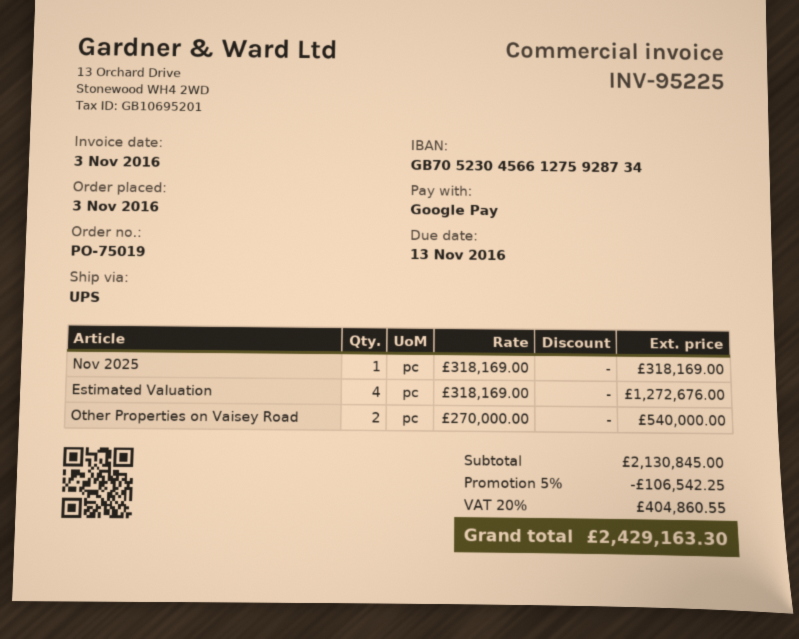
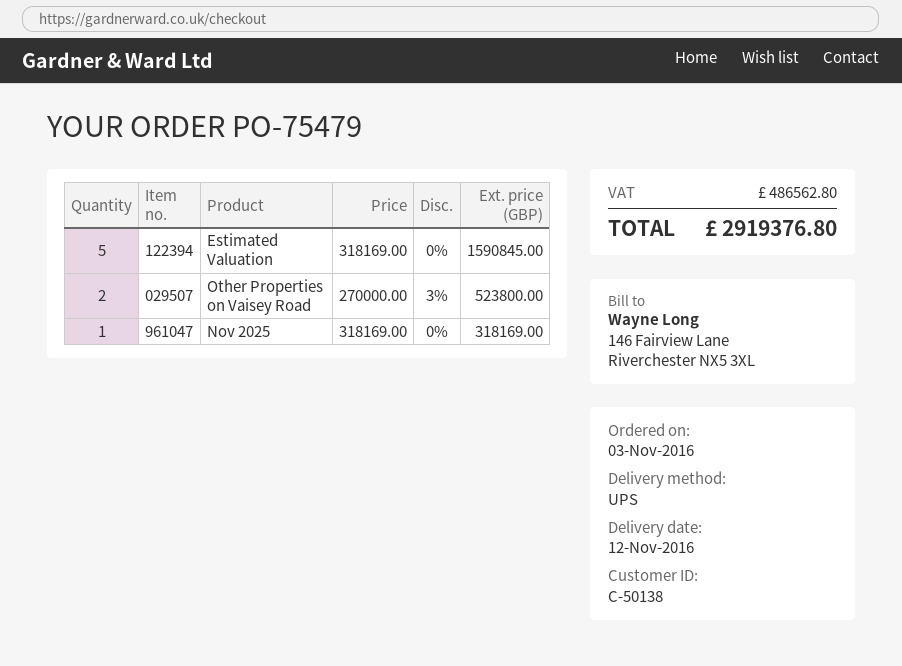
order number: PO-75019 -> PO-75479
Estimated Valuation: 4 x 318169.00 = 1272676.00 -> 5 x 318169.00 = 1590845.00
Other Properties on Vaisey Road: 2 x 270000.00 = 540000.00 -> 2 x 270000.00 - 3% = 523800.00
discount: 5% = 106542.25 -> none
tax: 404860.55 -> 486562.80
total: 2429163.30 -> 2919376.80

